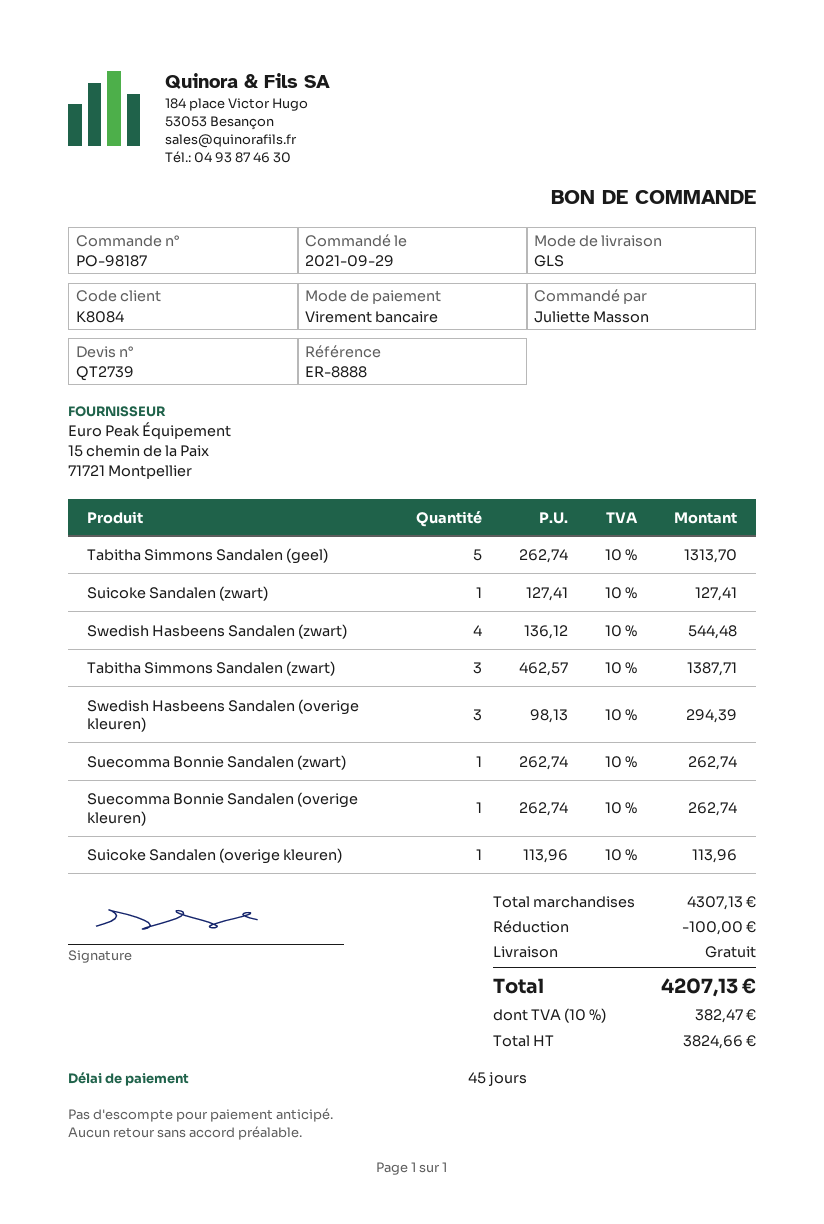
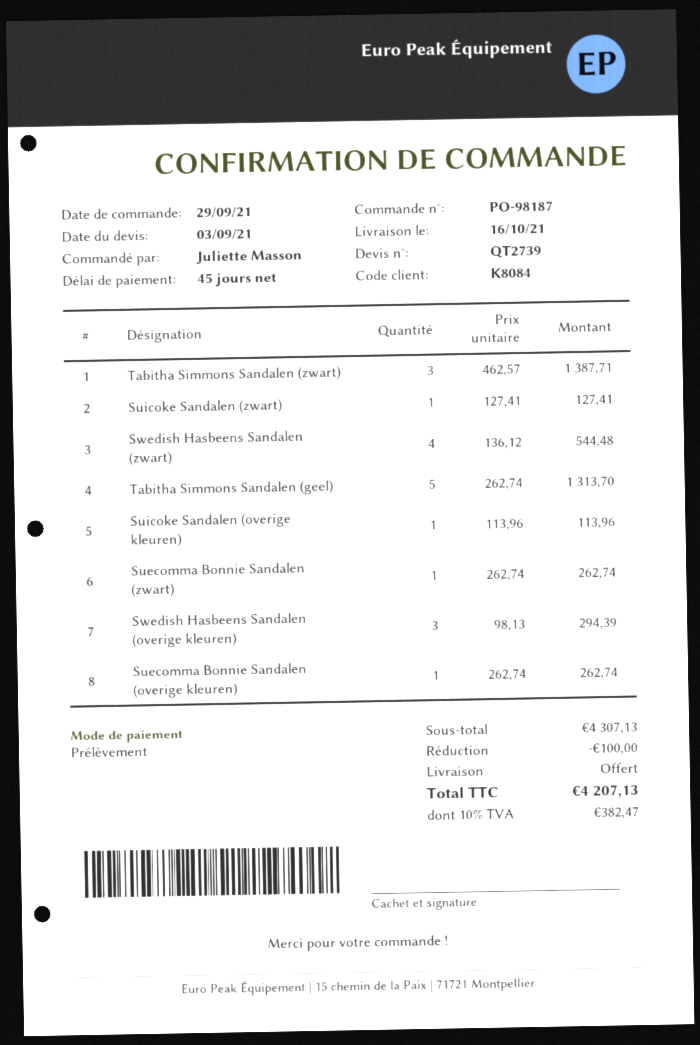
payment method: bank transfer -> direct debit

